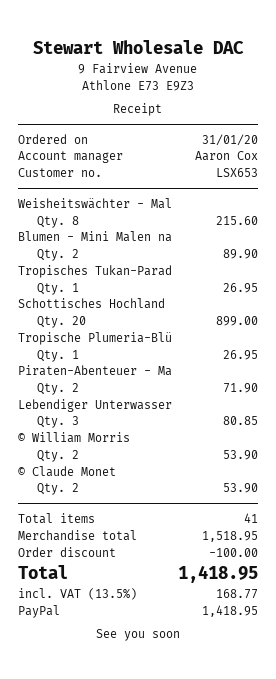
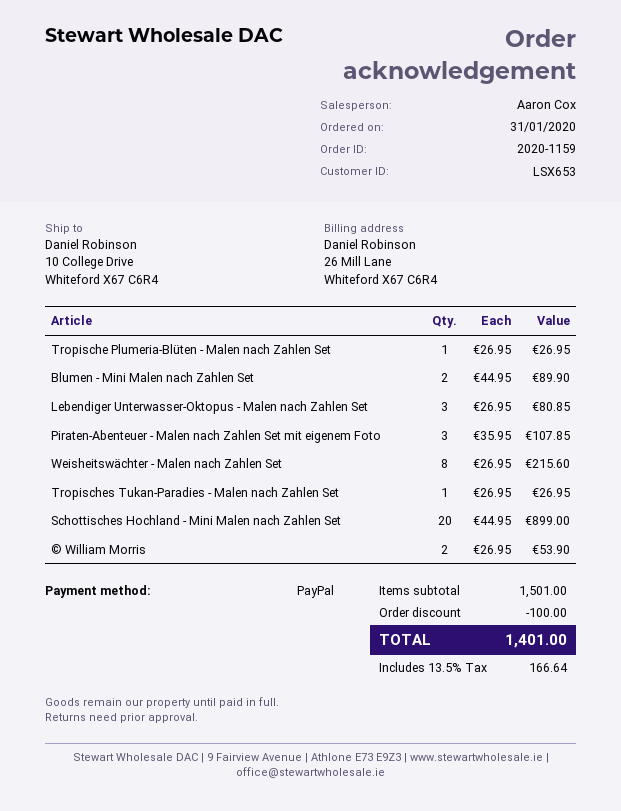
Piraten-Abenteuer - Ma: 2 for 71.90 -> 3 for 107.85
© Claude Monet: 2 for 53.90 -> none
subtotal: 1518.95 -> 1501.00
tax: 13.5% = 168.77 -> 13.5% = 166.64
total: 1418.95 -> 1401.00

